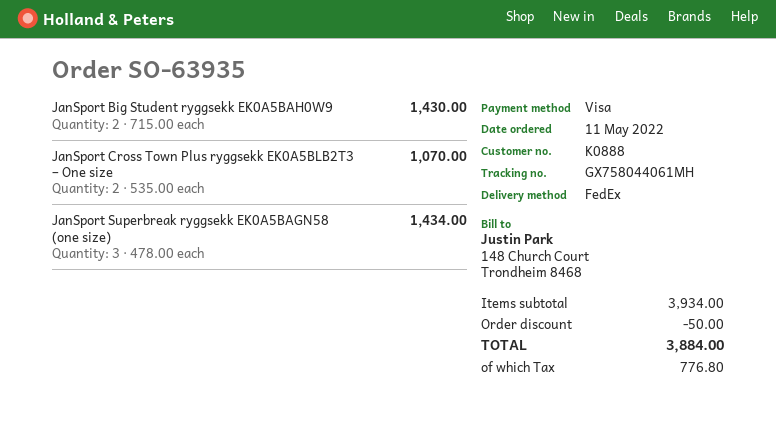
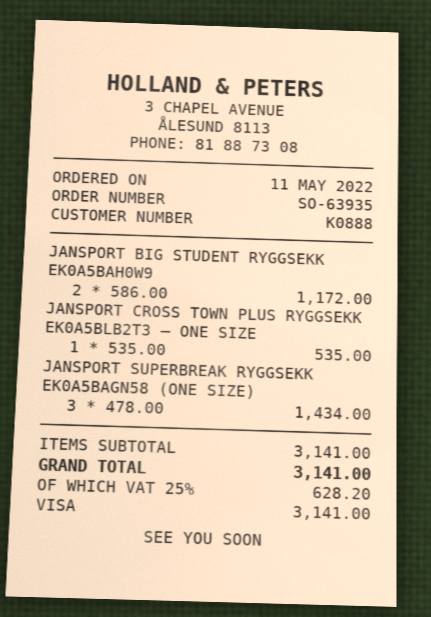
JanSport Big Student ryggsekk EK0A5BAH0W9: 2 x 715.00 = 1430.00 -> 2 x 586.00 = 1172.00
JanSport Cross Town Plus ryggsekk EK0A5BLB2T3 – One size: 2 x 535.00 = 1070.00 -> 1 x 535.00 = 535.00
subtotal: 3934.00 -> 3141.00
discount: 50.00 -> none
tax: 776.80 -> 628.20
total: 3884.00 -> 3141.00

